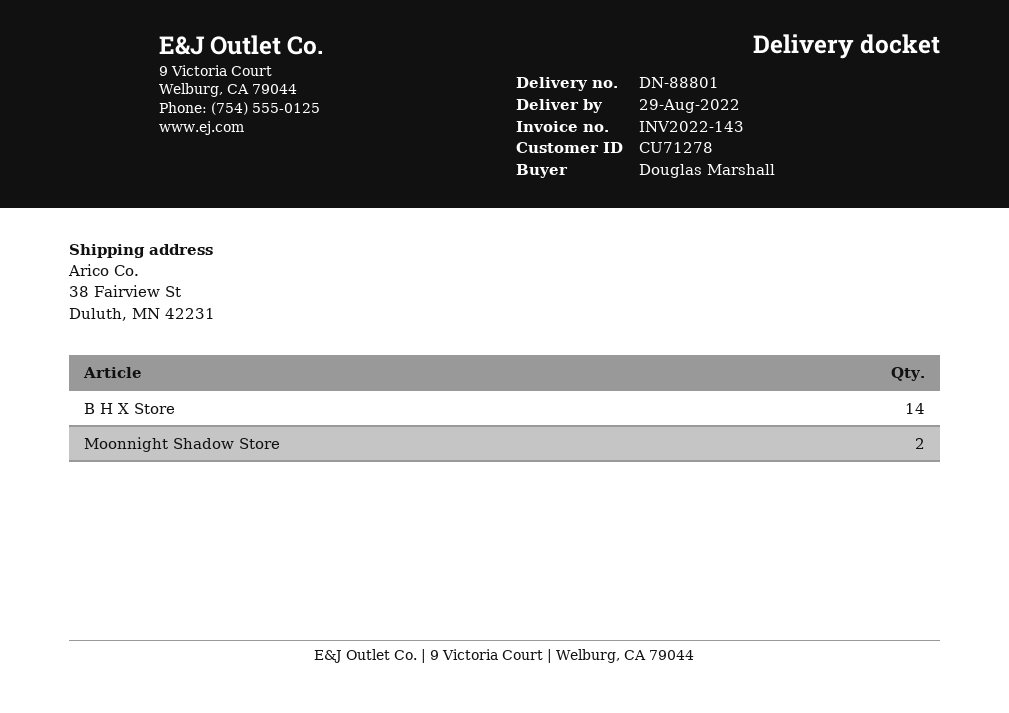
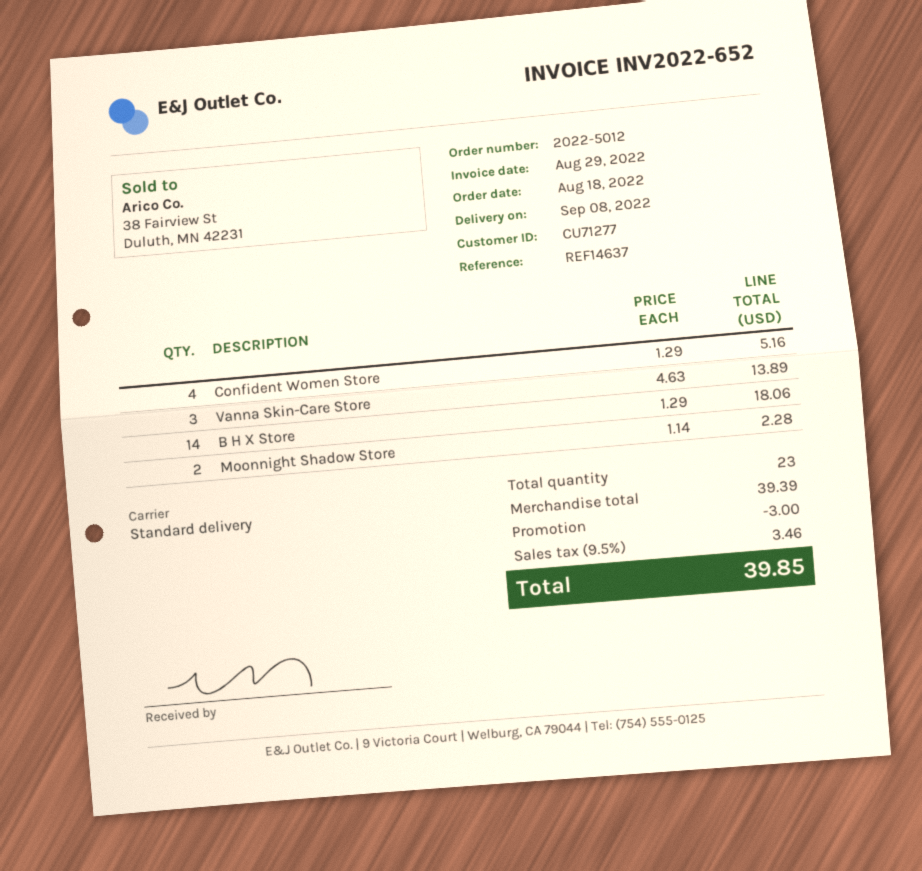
delivery date: 2022-08-29 -> 2022-09-08
invoice number: INV2022-143 -> INV2022-652
customer number: CU71278 -> CU71277
Confident Women Store: none -> 4
Vanna Skin-Care Store: none -> 3

